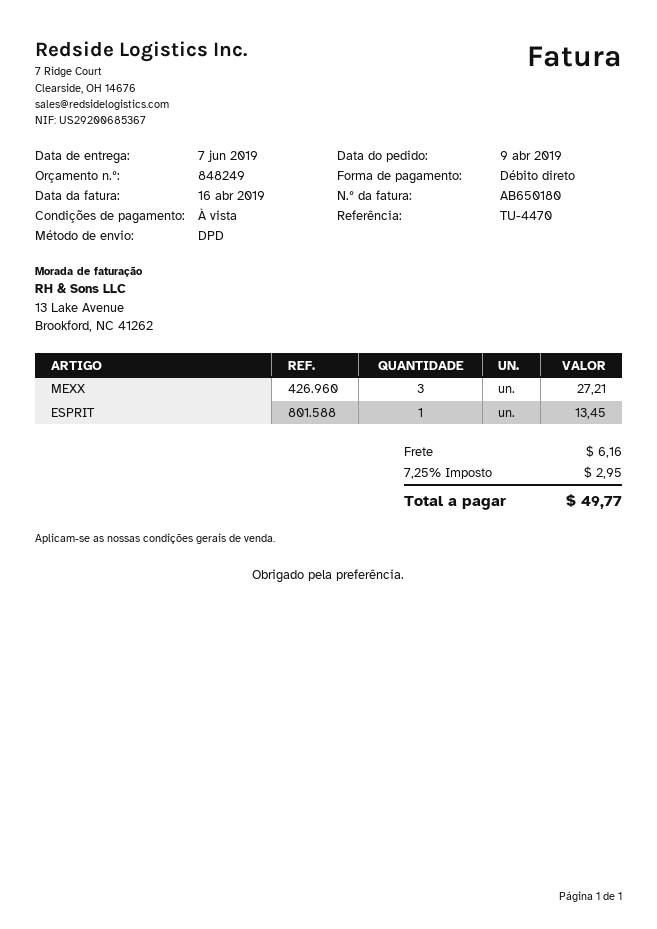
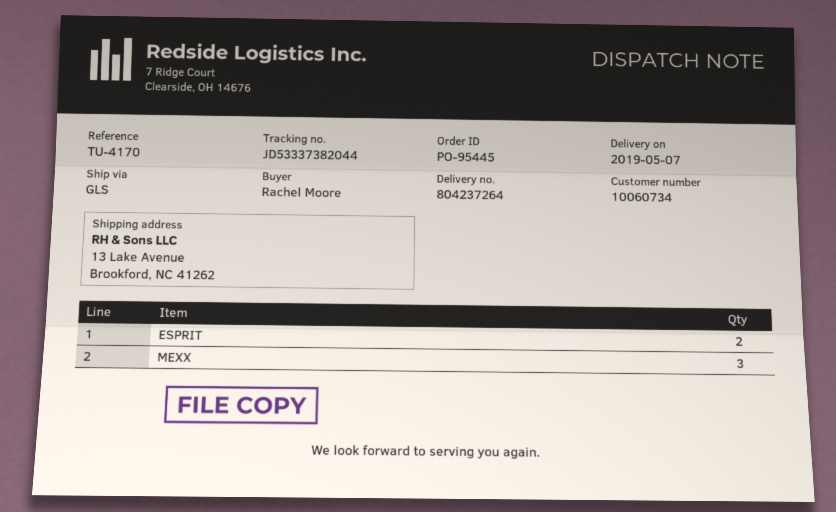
delivery date: 2019-06-07 -> 2019-05-07
reference: TU-4470 -> TU-4170
shipping method: DPD -> GLS
ESPRIT: 1 -> 2

